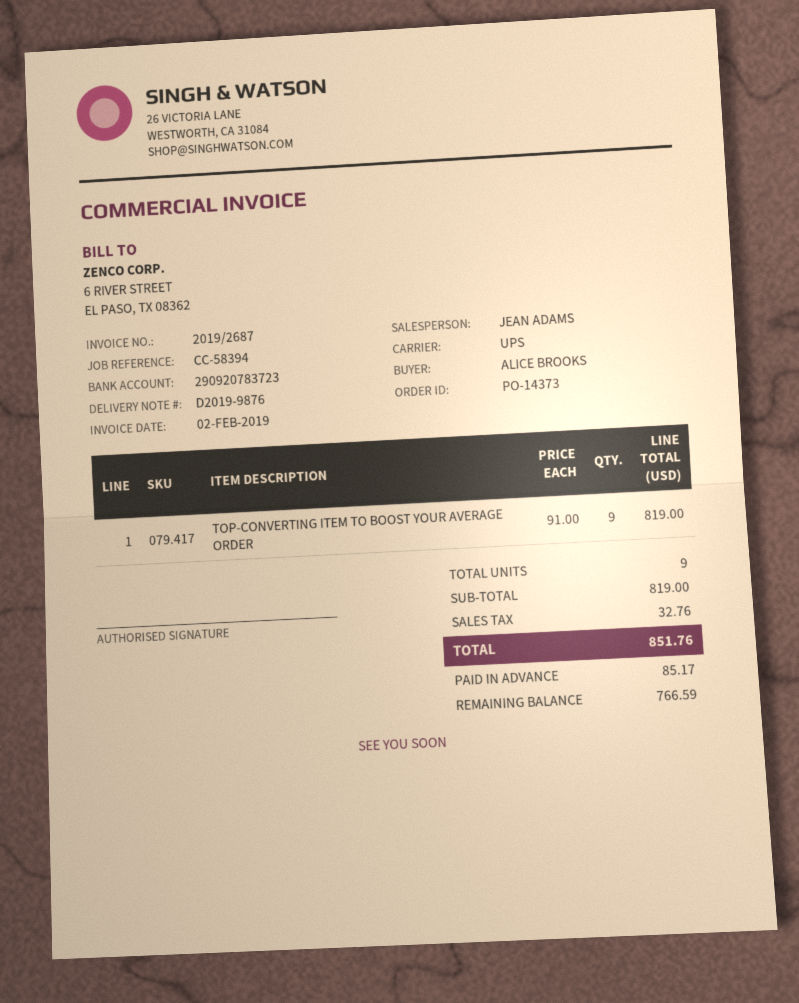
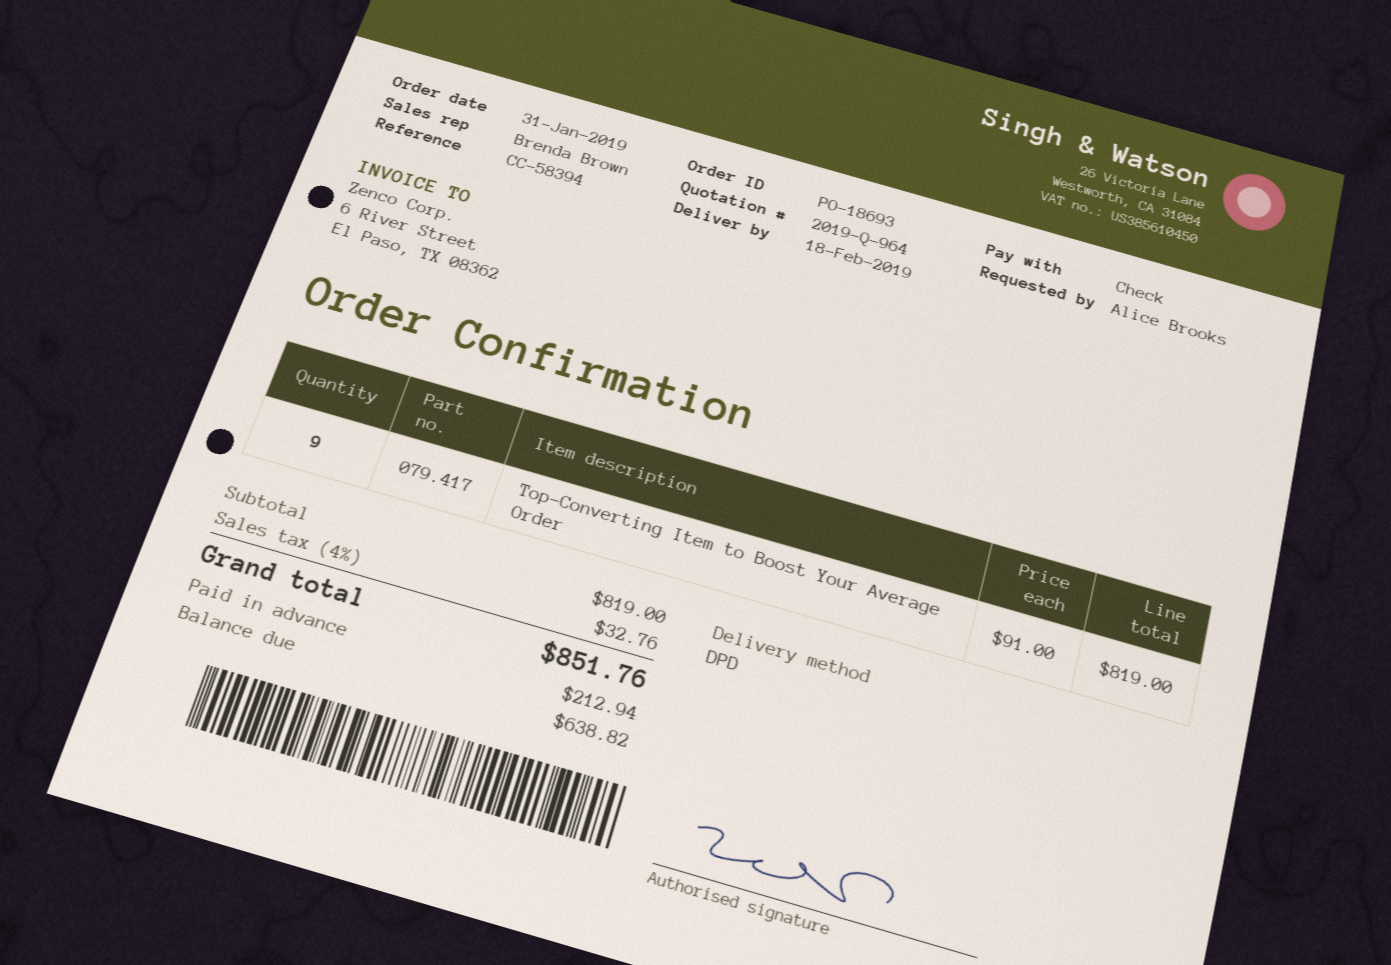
order number: PO-14373 -> PO-18693
sales rep: JEAN ADAMS -> Brenda Brown
shipping method: UPS -> DPD
deposit: 85.17 -> 212.94
balance: 766.59 -> 638.82

